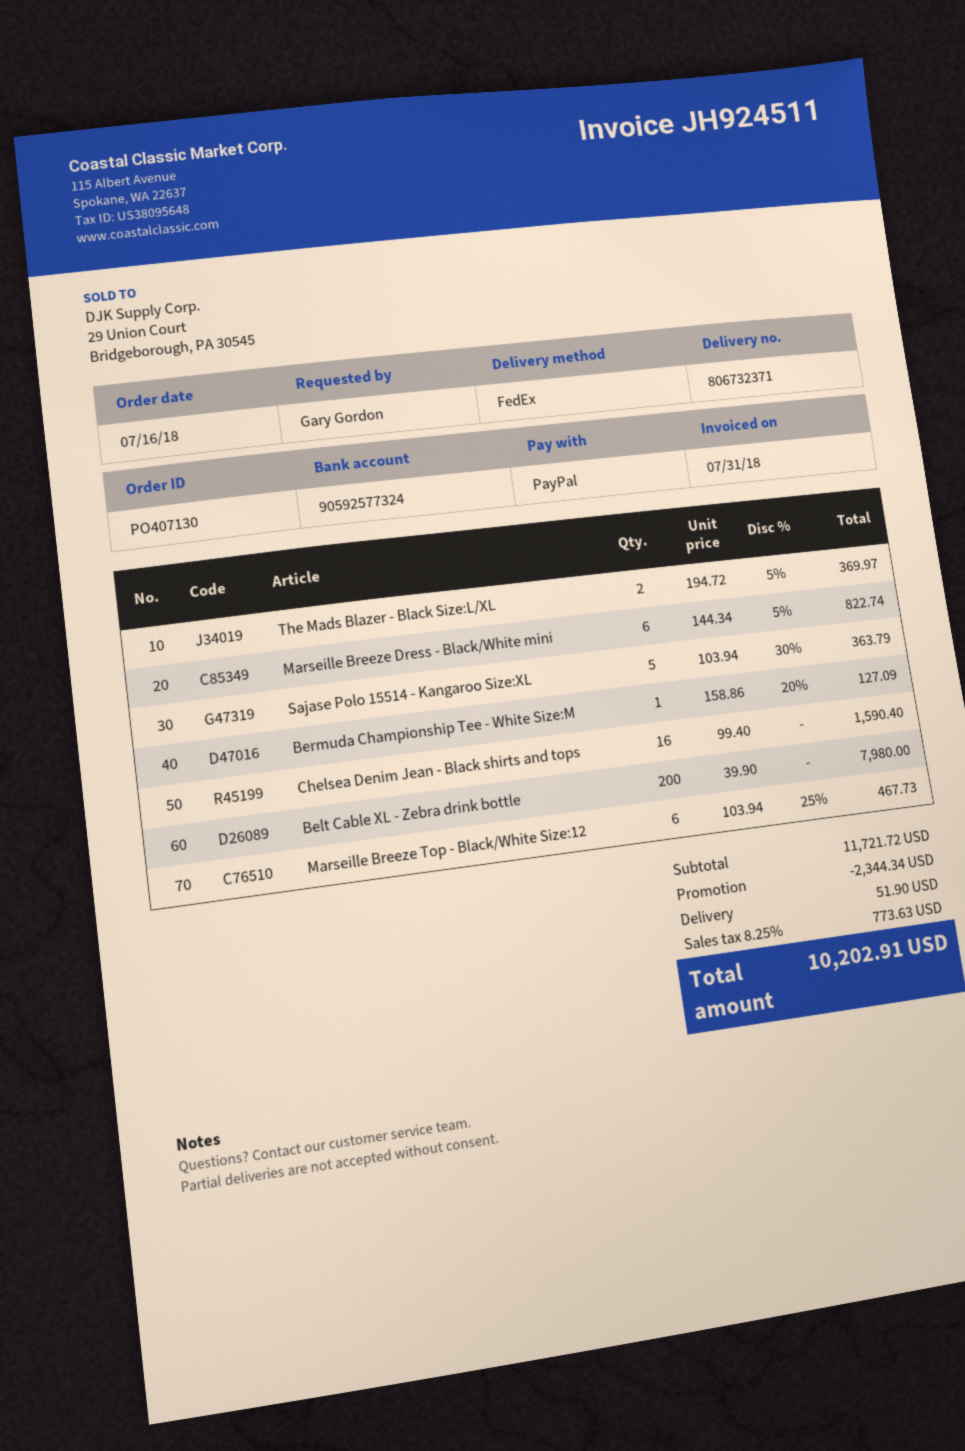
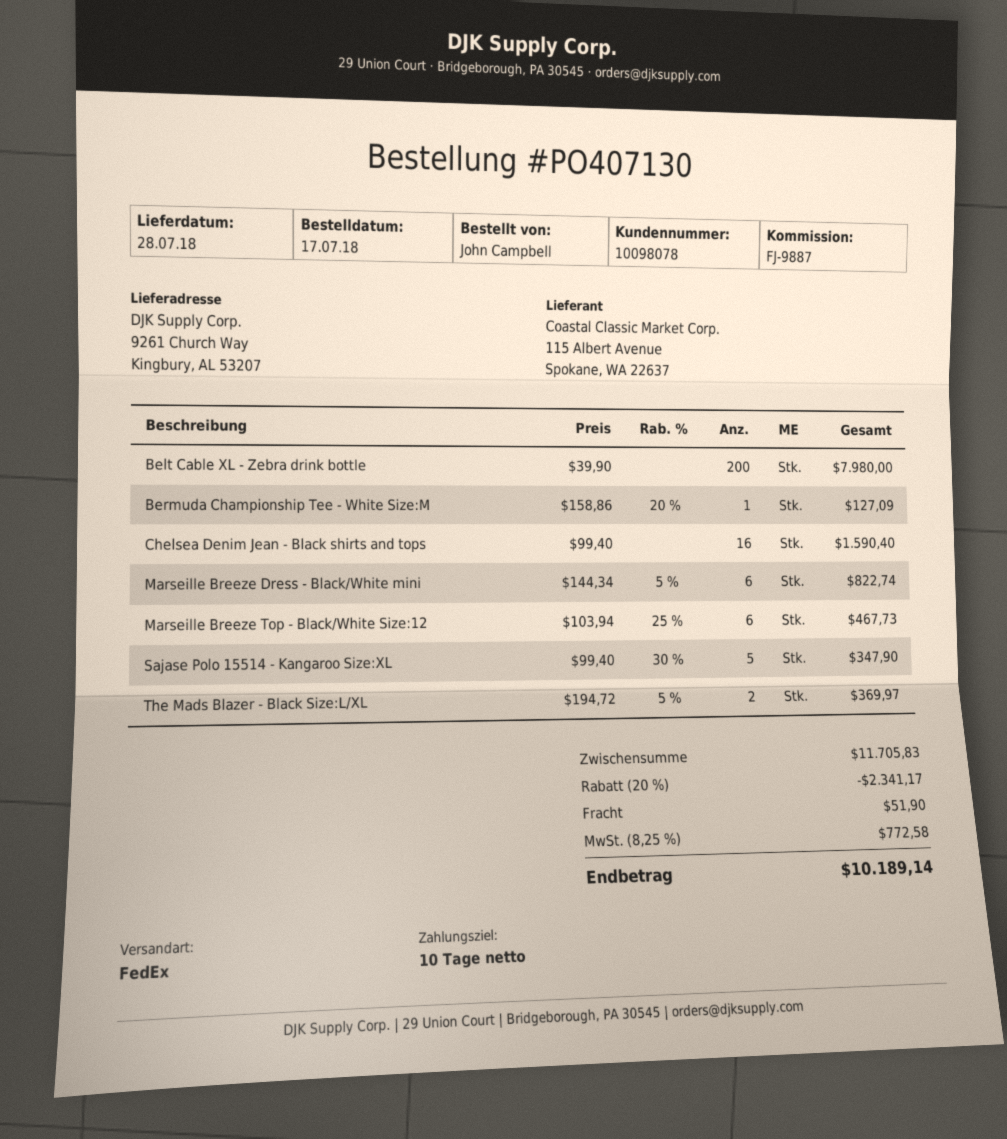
order date: 2018-07-16 -> 2018-07-17
ordered by: Gary Gordon -> John Campbell
Sajase Polo 15514 - Kangaroo Size:XL: 5 x 103.94 - 30% = 363.79 -> 5 x 99.40 - 30% = 347.90
subtotal: 11721.72 -> 11705.83
discount: 2344.34 -> 2341.17
tax: 8.25% = 773.63 -> 8.25% = 772.58
total: 10202.91 -> 10189.14

